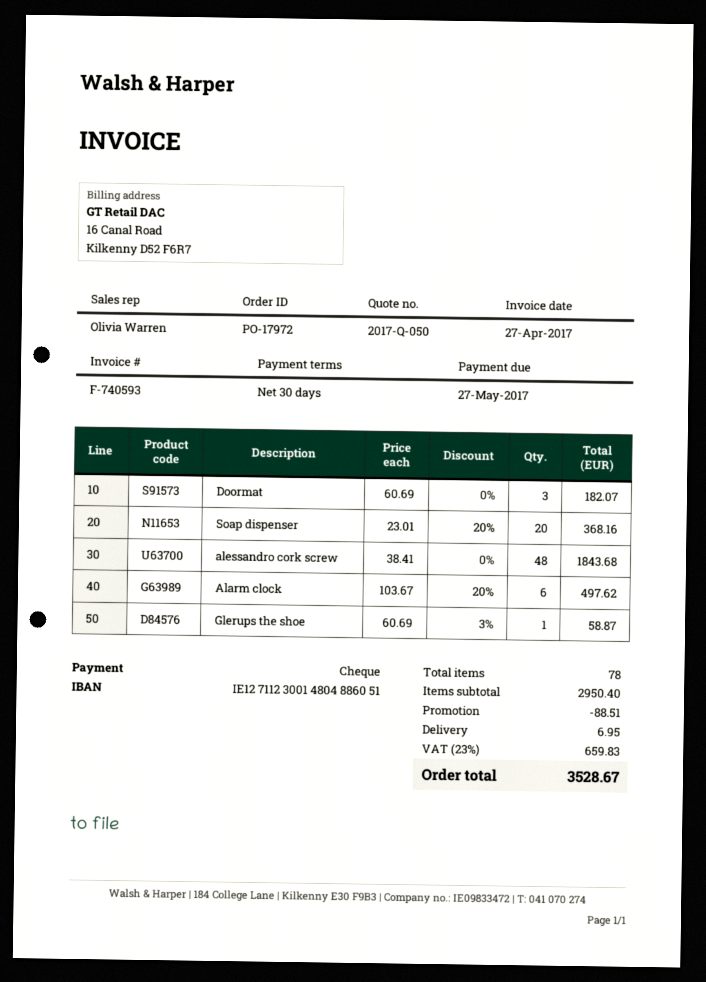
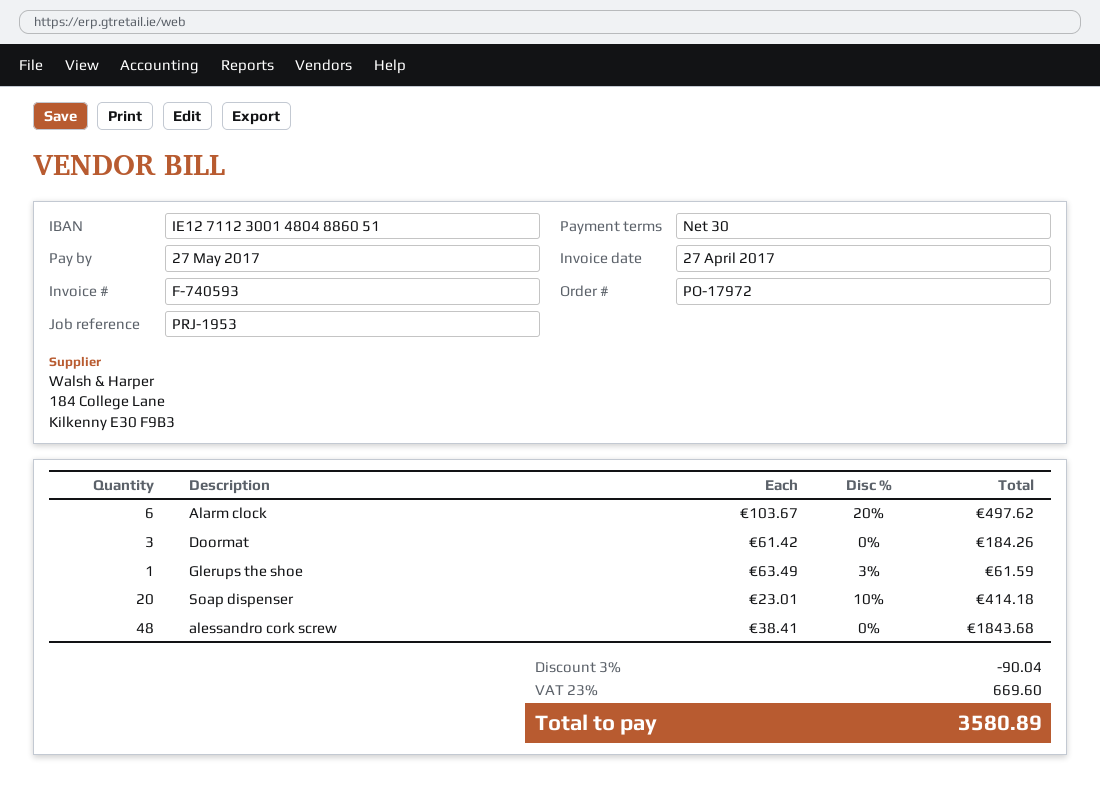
Doormat: 3 x 60.69 = 182.07 -> 3 x 61.42 = 184.26
Soap dispenser: 20 x 23.01 - 20% = 368.16 -> 20 x 23.01 - 10% = 414.18
Glerups the shoe: 1 x 60.69 - 3% = 58.87 -> 1 x 63.49 - 3% = 61.59
discount: 88.51 -> 90.04
shipping: 6.95 -> none
tax: 23% = 659.83 -> 23% = 669.60
total: 3528.67 -> 3580.89

